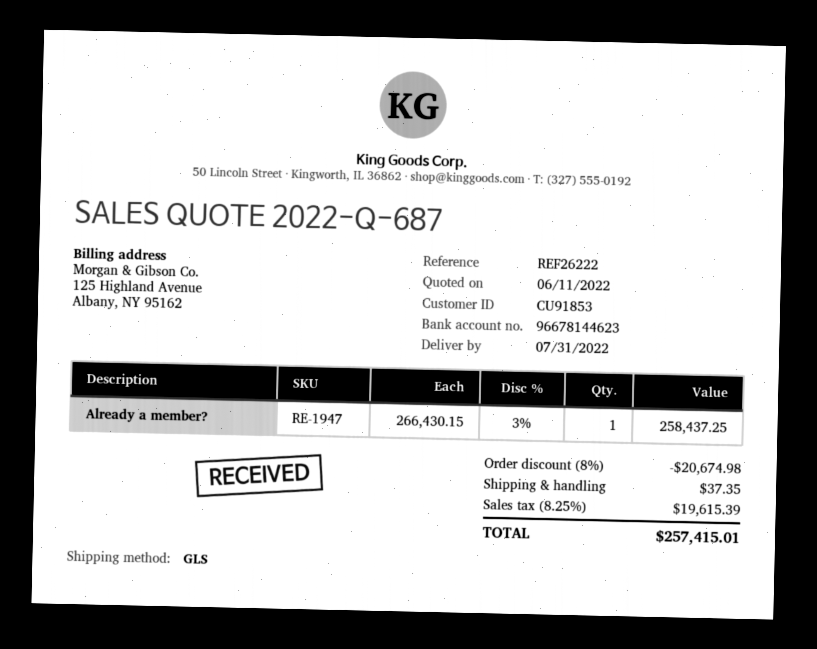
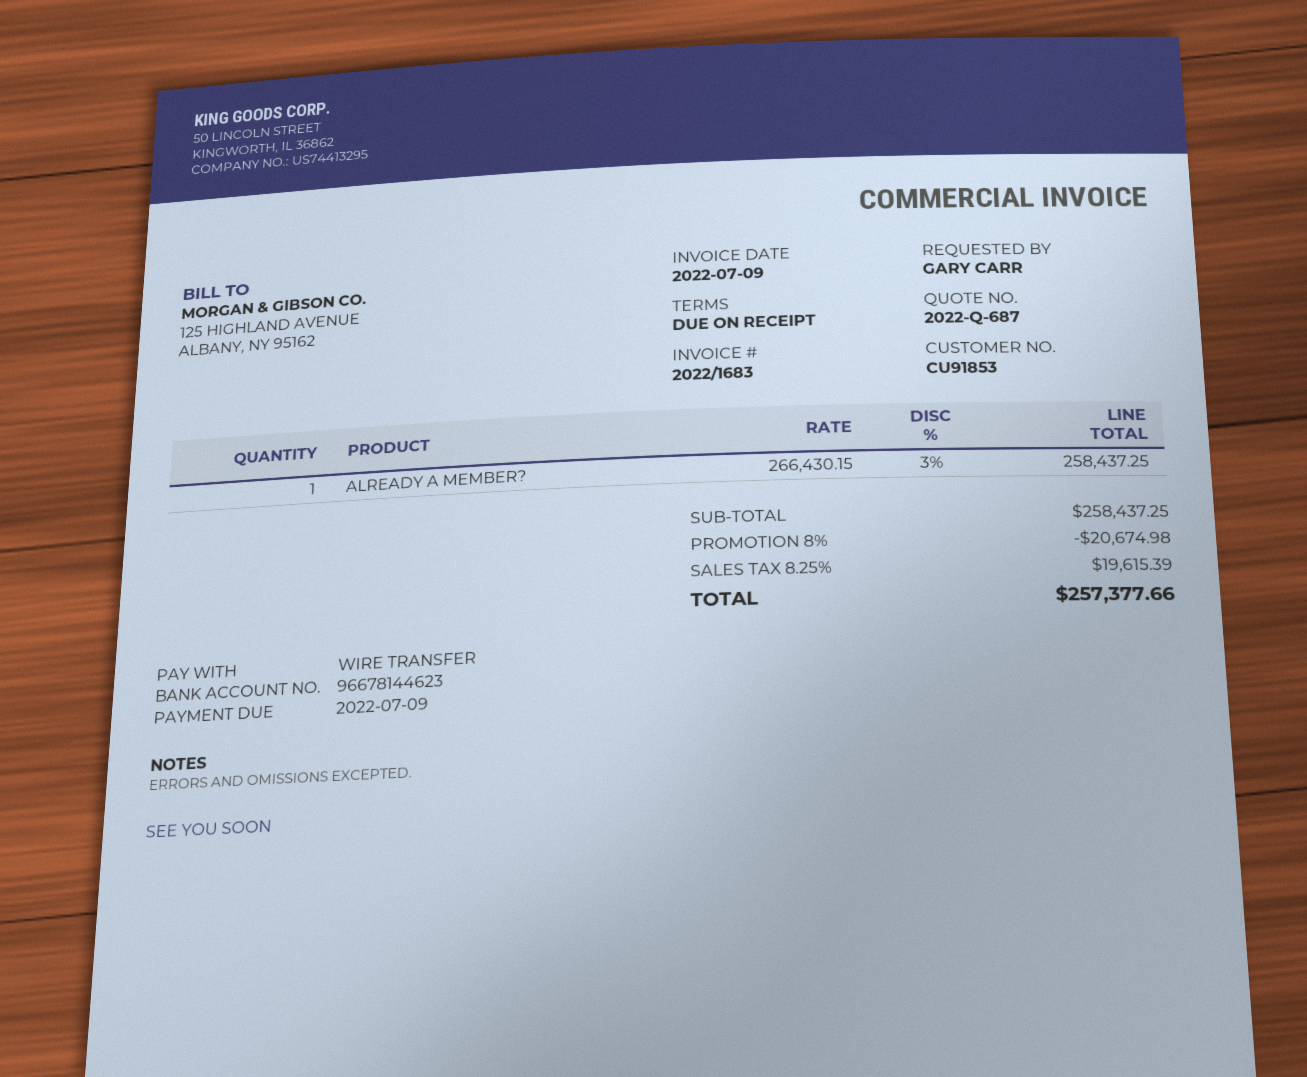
shipping: 37.35 -> none
total: 257415.01 -> 257377.66

